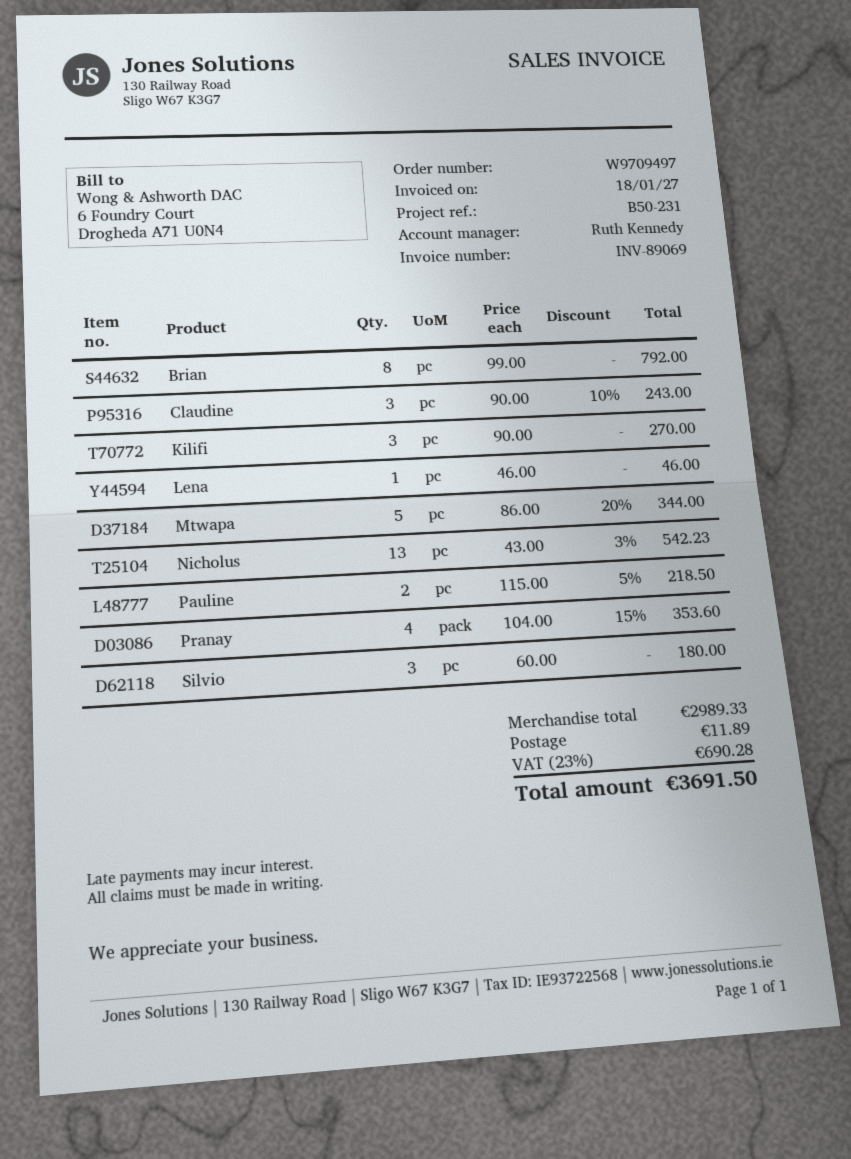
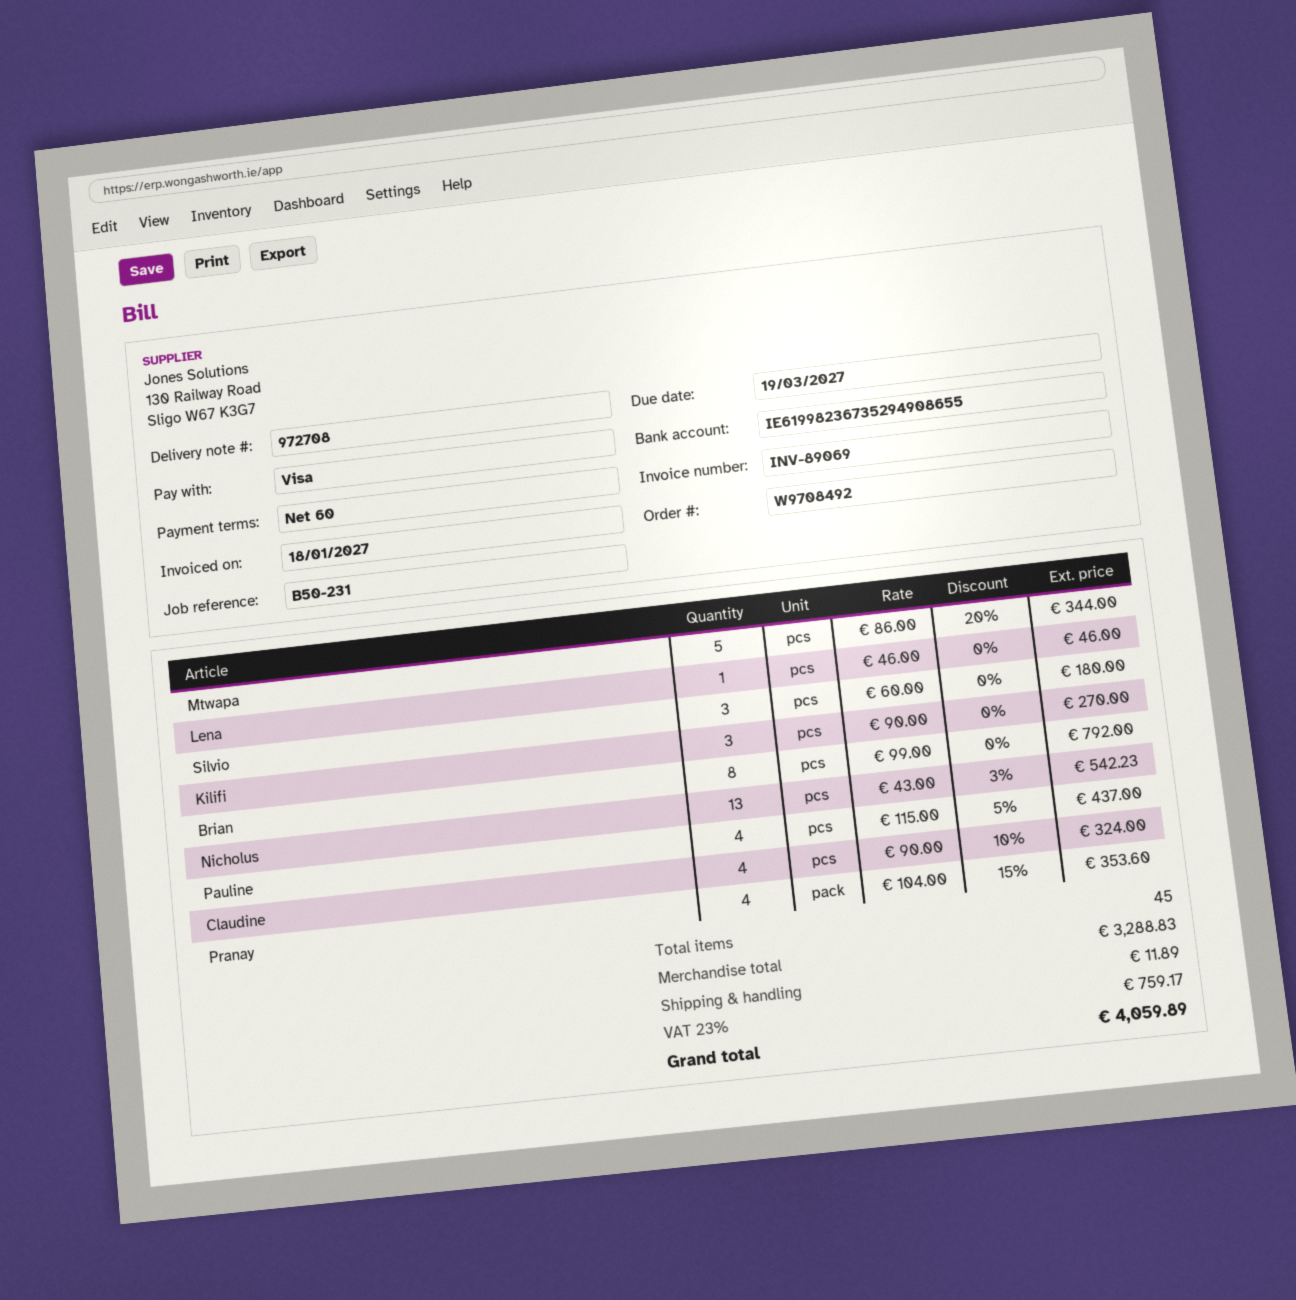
order number: W9709497 -> W9708492
Claudine: 3 x 90.00 - 10% = 243.00 -> 4 x 90.00 - 10% = 324.00
Pauline: 2 x 115.00 - 5% = 218.50 -> 4 x 115.00 - 5% = 437.00
subtotal: 2989.33 -> 3288.83
tax: 23% = 690.28 -> 23% = 759.17
total: 3691.50 -> 4059.89

